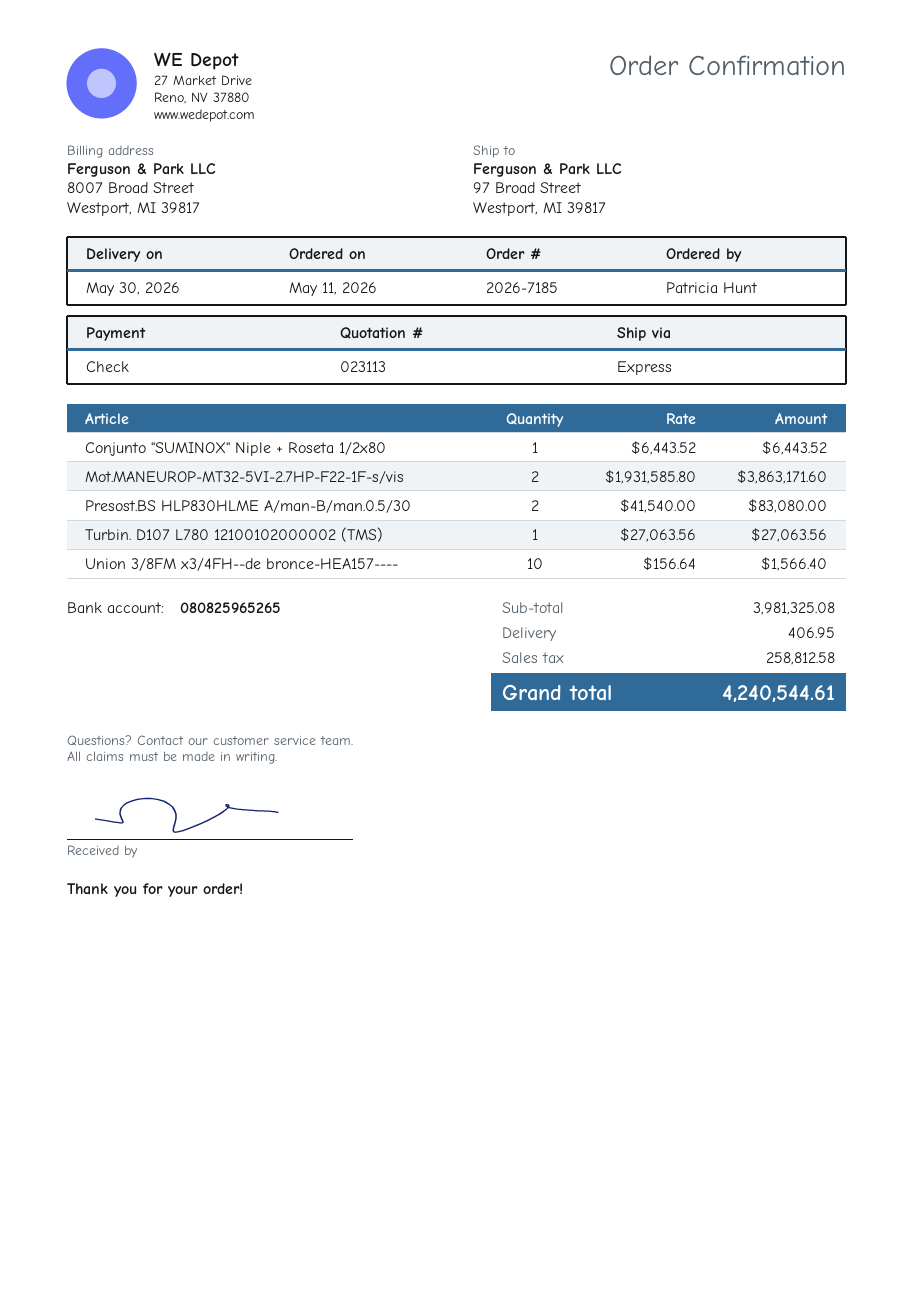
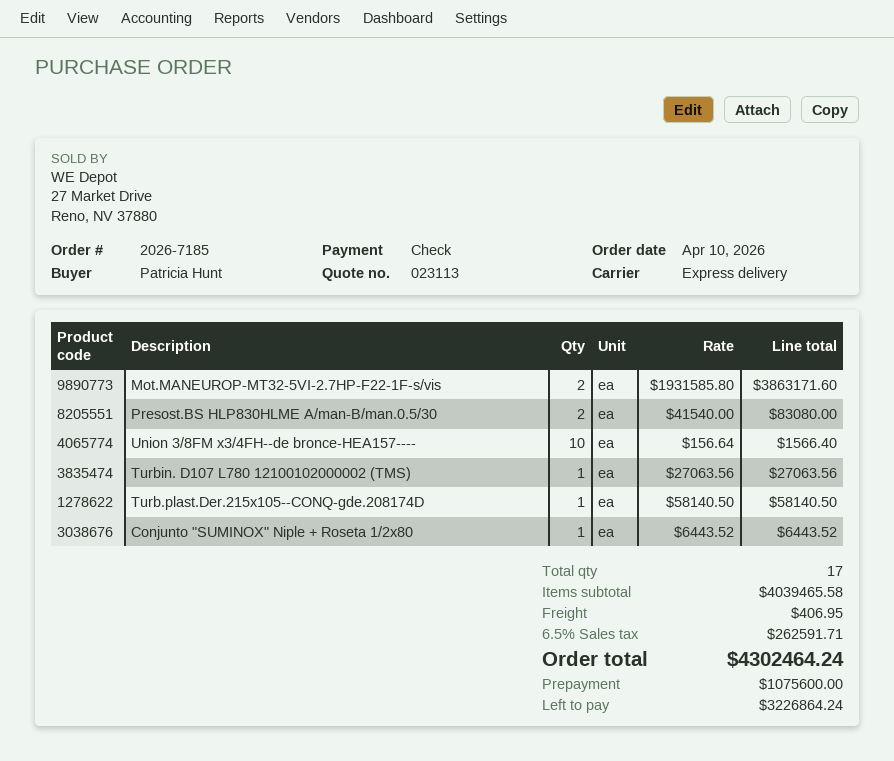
order date: 2026-05-11 -> 2026-04-10
Turb.plast.Der.215x105--CONQ-gde.208174D: none -> 1 x 58140.50 = 58140.50
subtotal: 3981325.08 -> 4039465.58
tax: 258812.58 -> 262591.71
total: 4240544.61 -> 4302464.24

